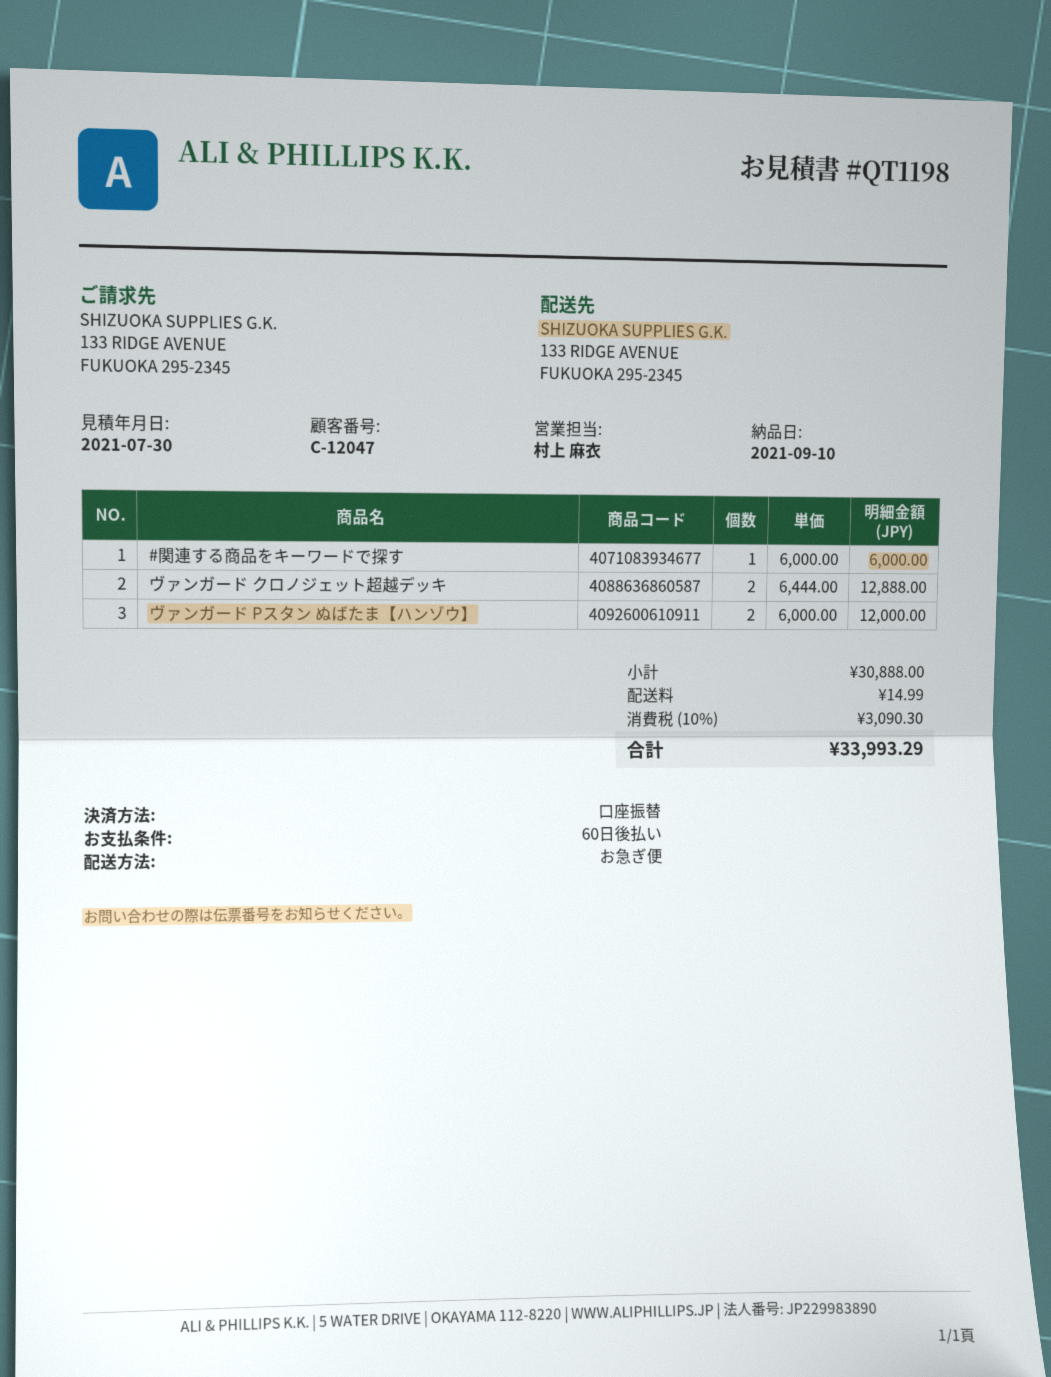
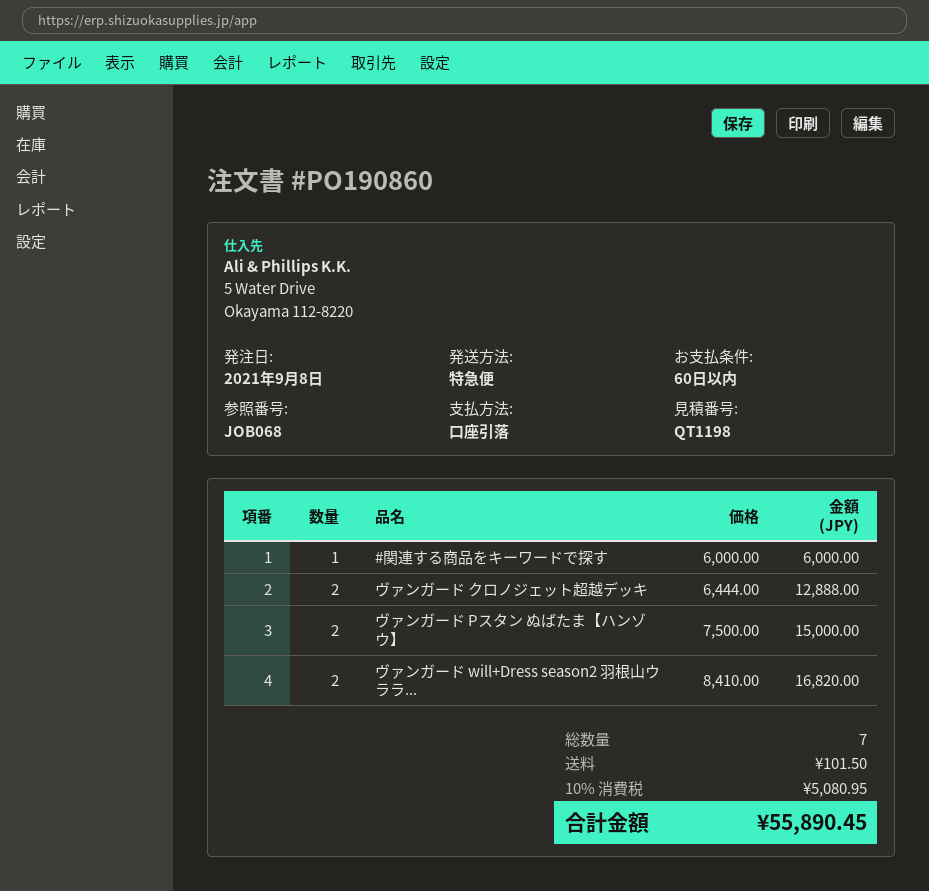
ヴァンガード Pスタン ぬばたま【ハンゾウ】: 2 x 6000.00 = 12000.00 -> 2 x 7500.00 = 15000.00
ヴァンガード will+Dress season2 羽根山ウララ...: none -> 2 x 8410.00 = 16820.00
shipping: 14.99 -> 101.50
tax: 10% = 3090.30 -> 10% = 5080.95
total: 33993.29 -> 55890.45

